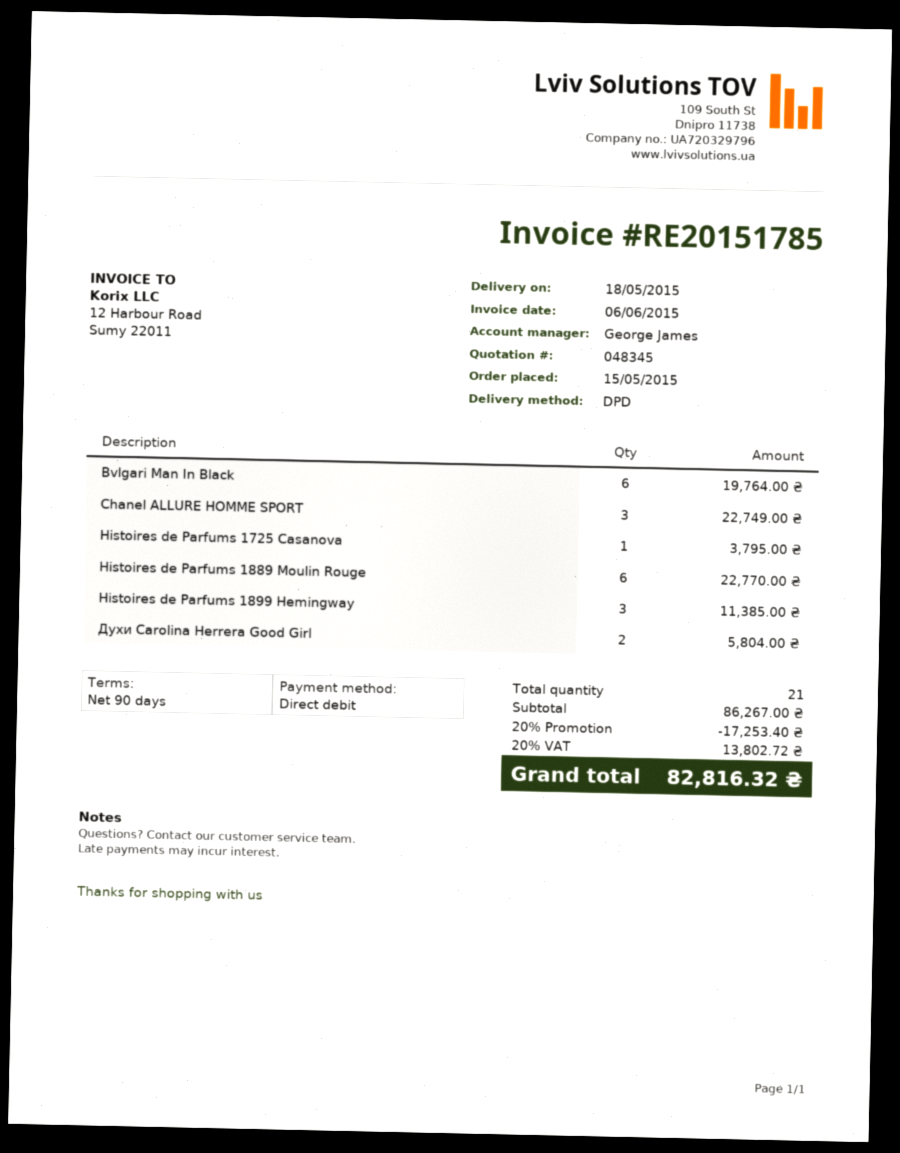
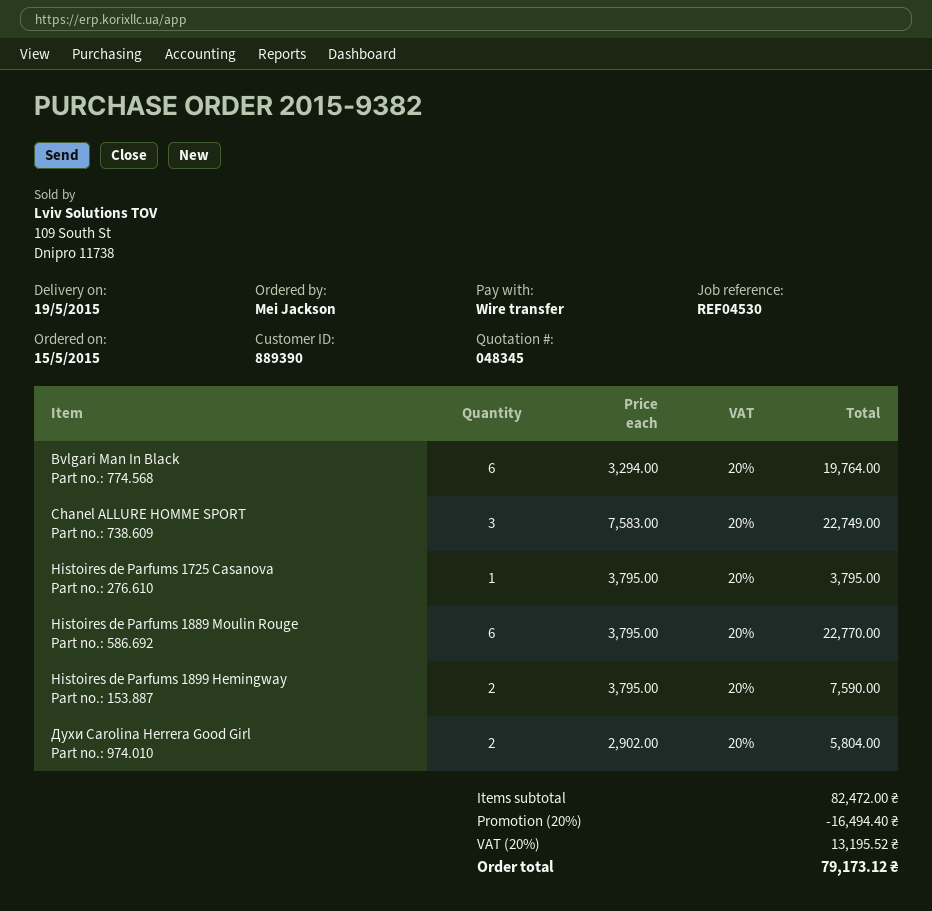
delivery date: 2015-05-18 -> 2015-05-19
payment method: direct debit -> bank transfer
Histoires de Parfums 1899 Hemingway: 3 for 11385.00 -> 2 for 7590.00
subtotal: 86267.00 -> 82472.00
discount: 20% = 17253.40 -> 20% = 16494.40
tax: 20% = 13802.72 -> 20% = 13195.52
total: 82816.32 -> 79173.12

